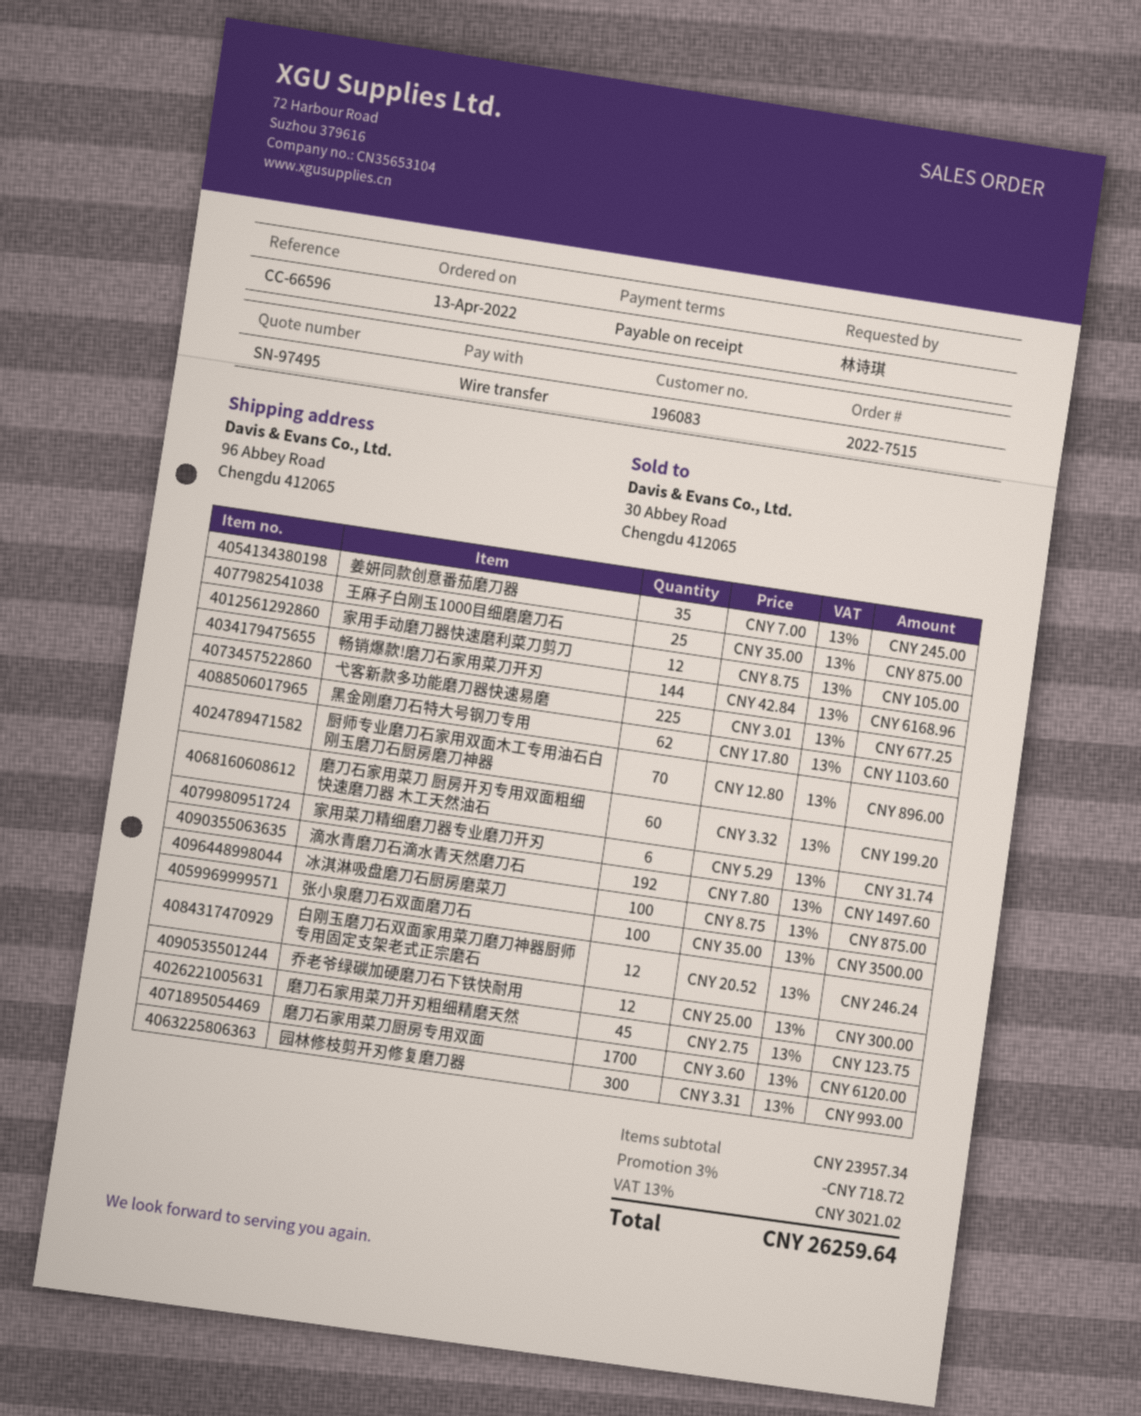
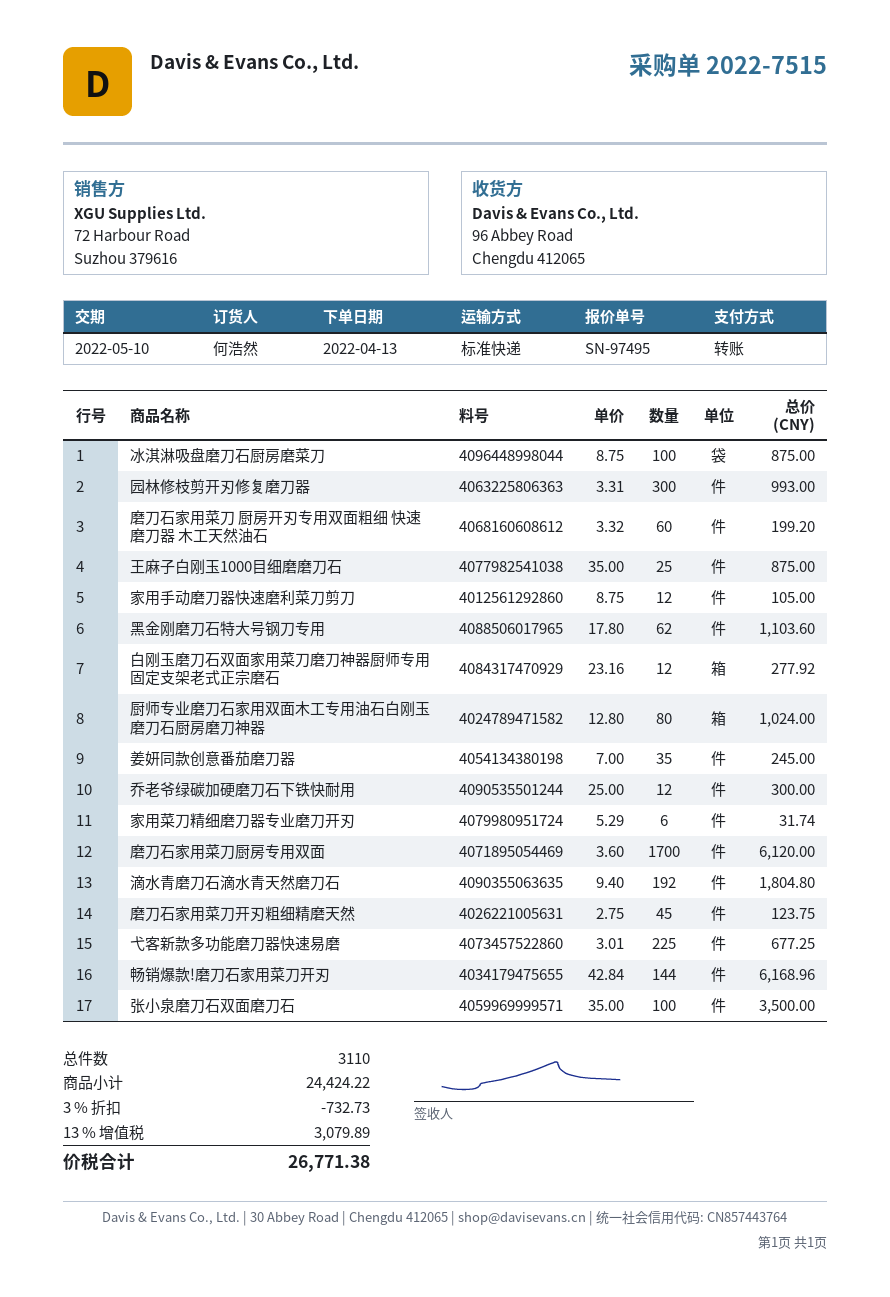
ordered by: 林诗琪 -> 何浩然
厨师专业磨刀石家用双面木工专用油石白刚玉磨刀石厨房磨刀神器: 70 x 12.80 = 896.00 -> 80 x 12.80 = 1024.00
滴水青磨刀石滴水青天然磨刀石: 192 x 7.80 = 1497.60 -> 192 x 9.40 = 1804.80
白刚玉磨刀石双面家用菜刀磨刀神器厨师专用固定支架老式正宗磨石: 12 x 20.52 = 246.24 -> 12 x 23.16 = 277.92
subtotal: 23957.34 -> 24424.22
discount: 3% = 718.72 -> 3% = 732.73
tax: 13% = 3021.02 -> 13% = 3079.89
total: 26259.64 -> 26771.38

